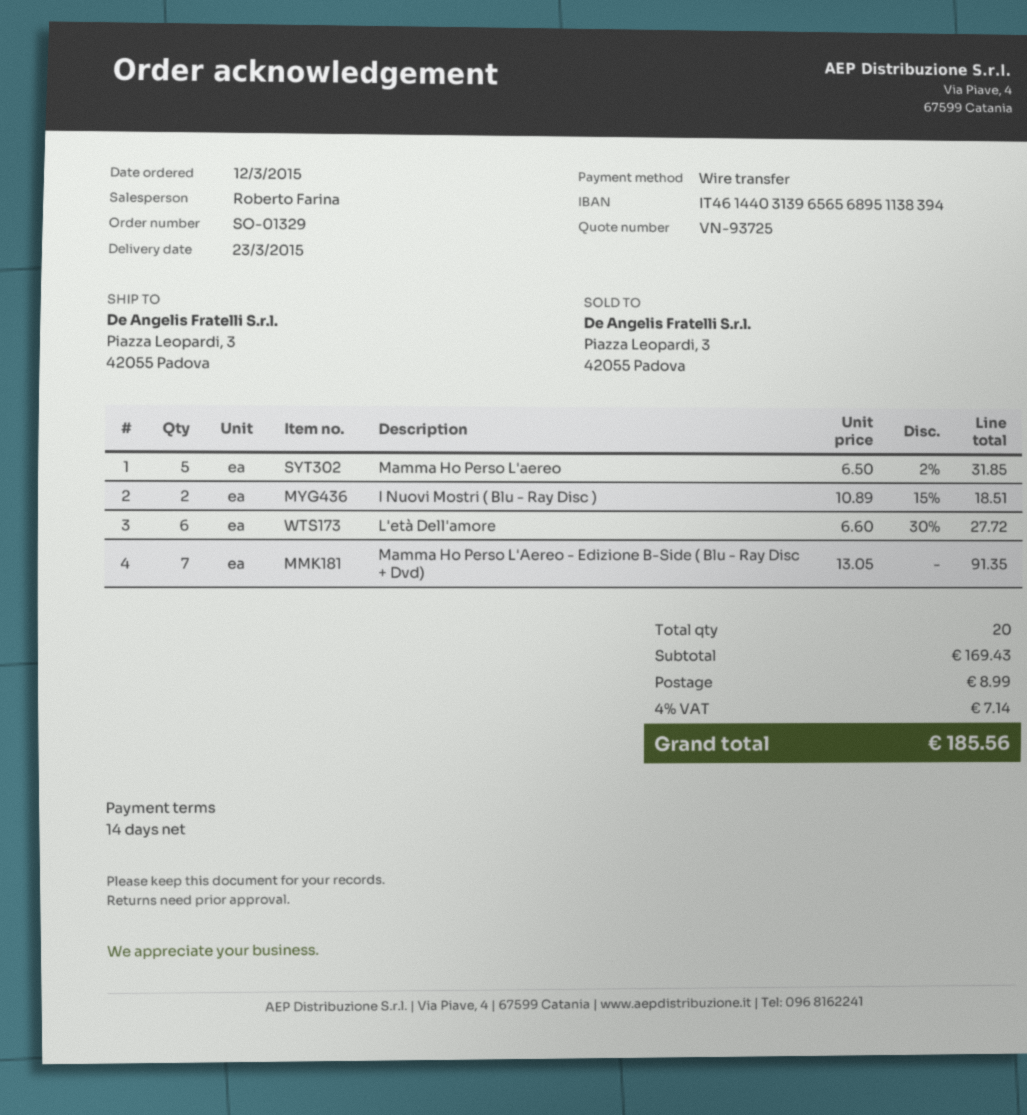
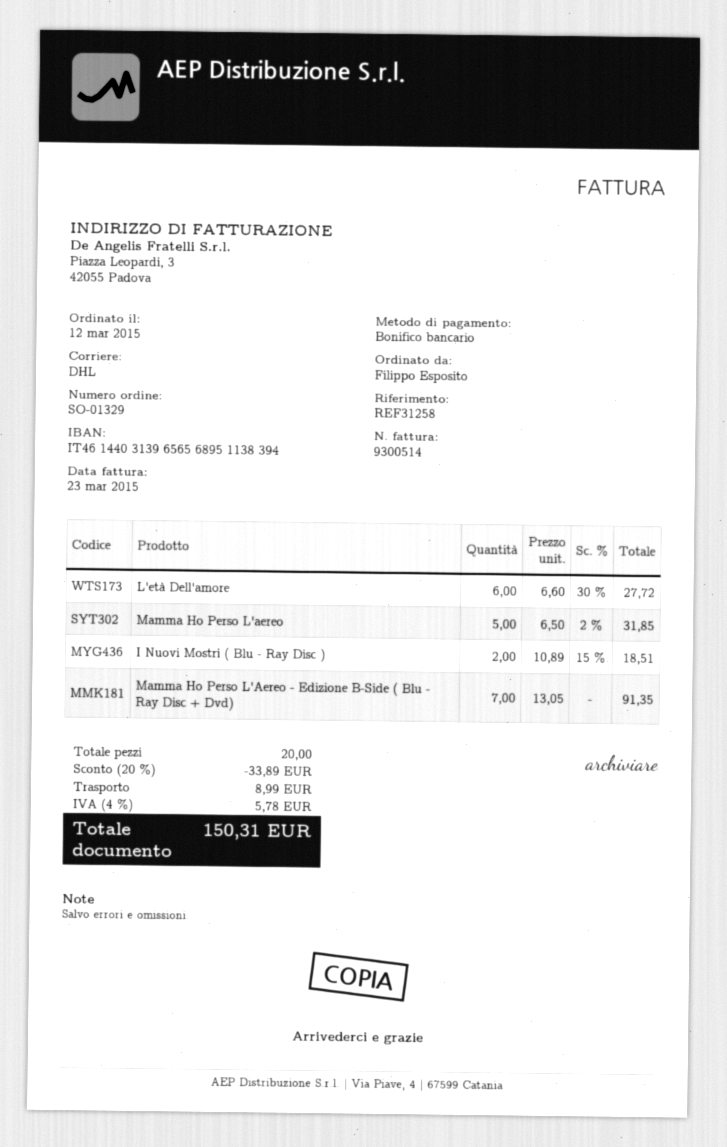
discount: none -> 20% = 33.89
tax: 4% = 7.14 -> 4% = 5.78
total: 185.56 -> 150.31

